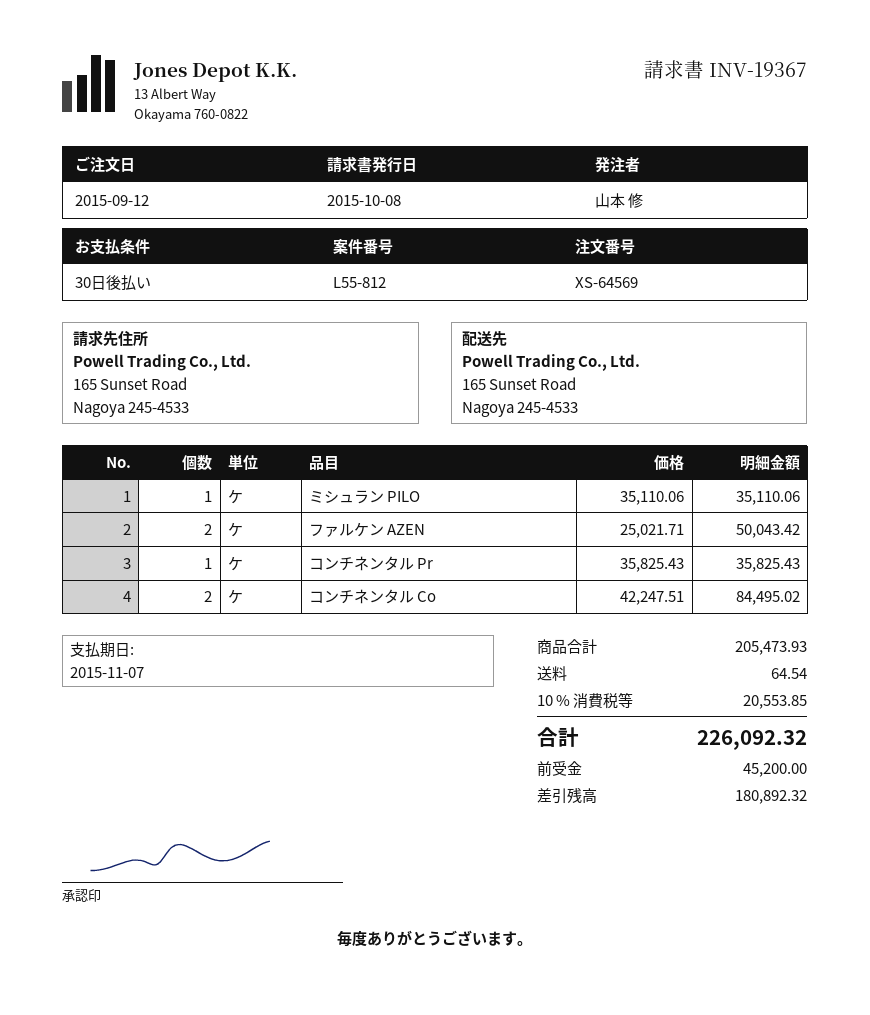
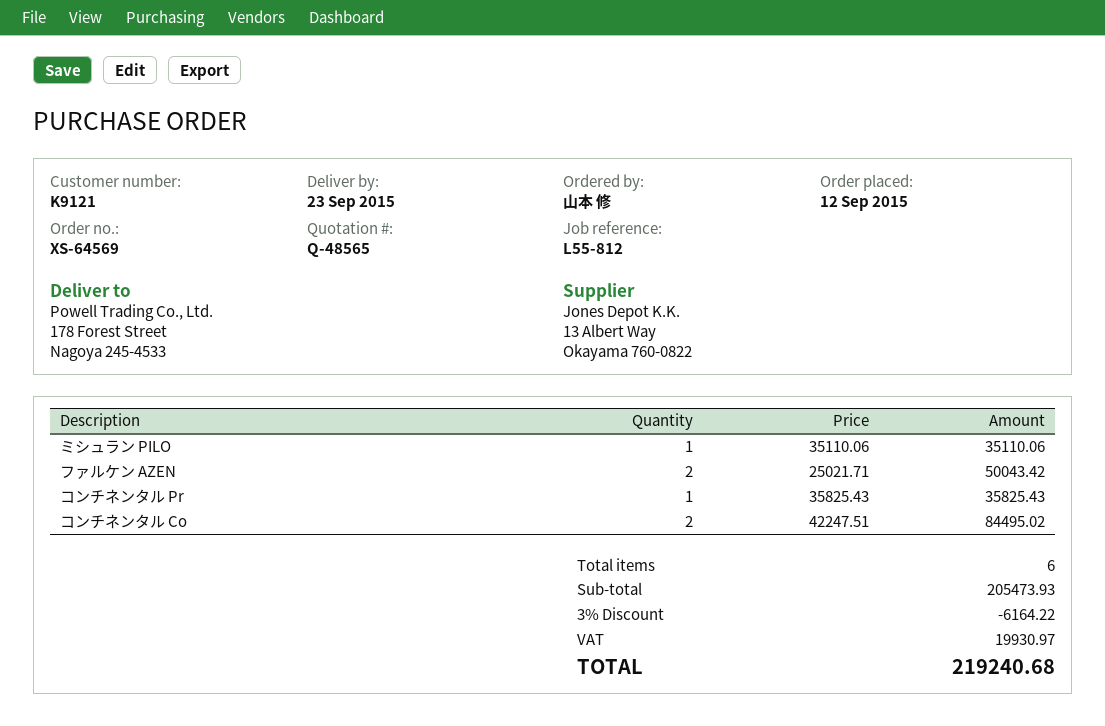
ship to: 165 Sunset Road, Nagoya 245-4533 -> 178 Forest Street, Nagoya 245-4533
discount: none -> 3% = 6164.22
shipping: 64.54 -> none
tax: 20553.85 -> 19930.97
total: 226092.32 -> 219240.68

